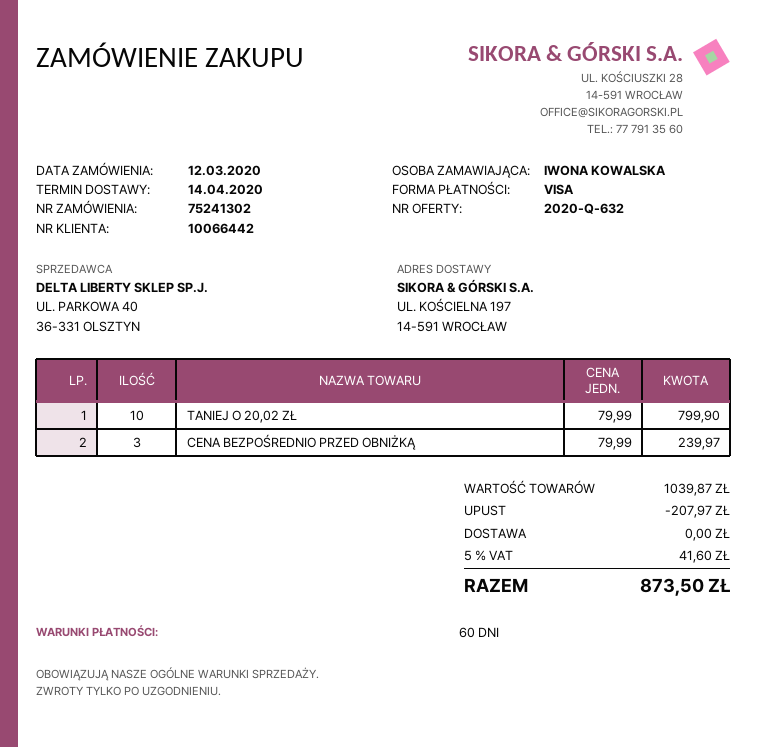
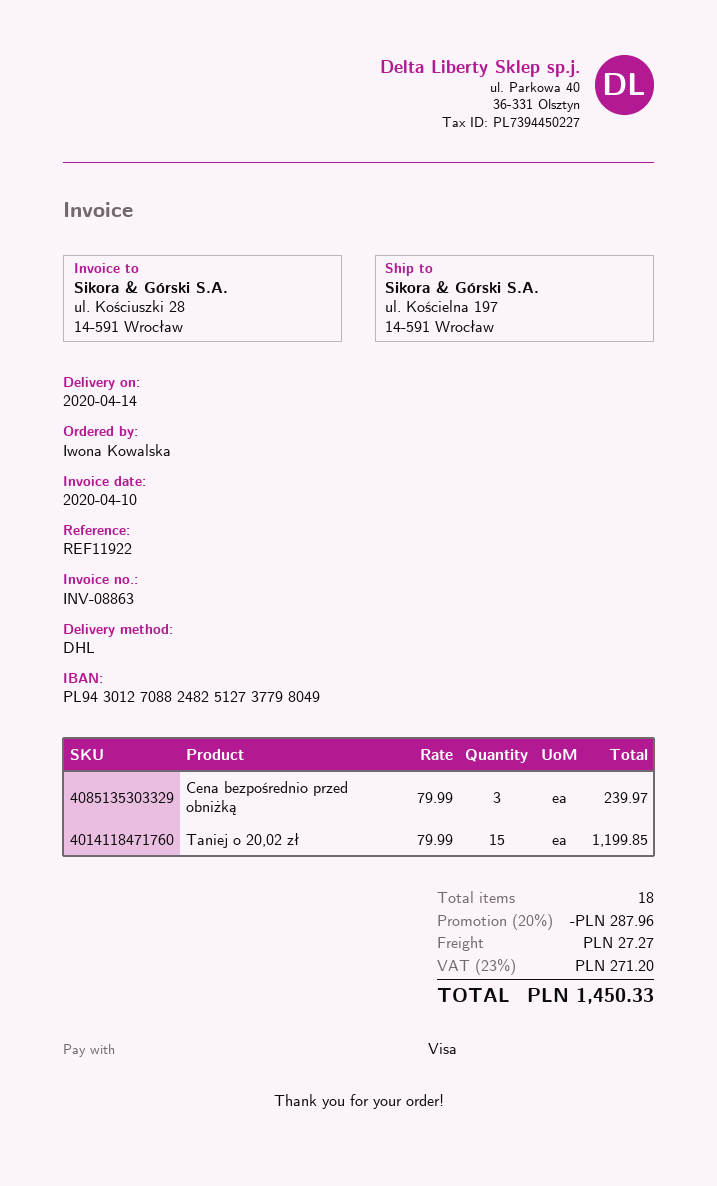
TANIEJ O 20,02 ZŁ: 10 x 79.99 = 799.90 -> 15 x 79.99 = 1199.85
discount: 207.97 -> 287.96
shipping: 0.00 -> 27.27
tax: 5% = 41.60 -> 23% = 271.20
total: 873.50 -> 1450.33

